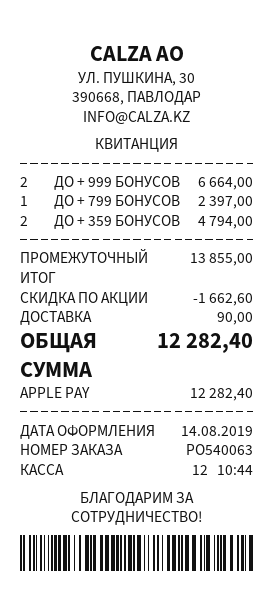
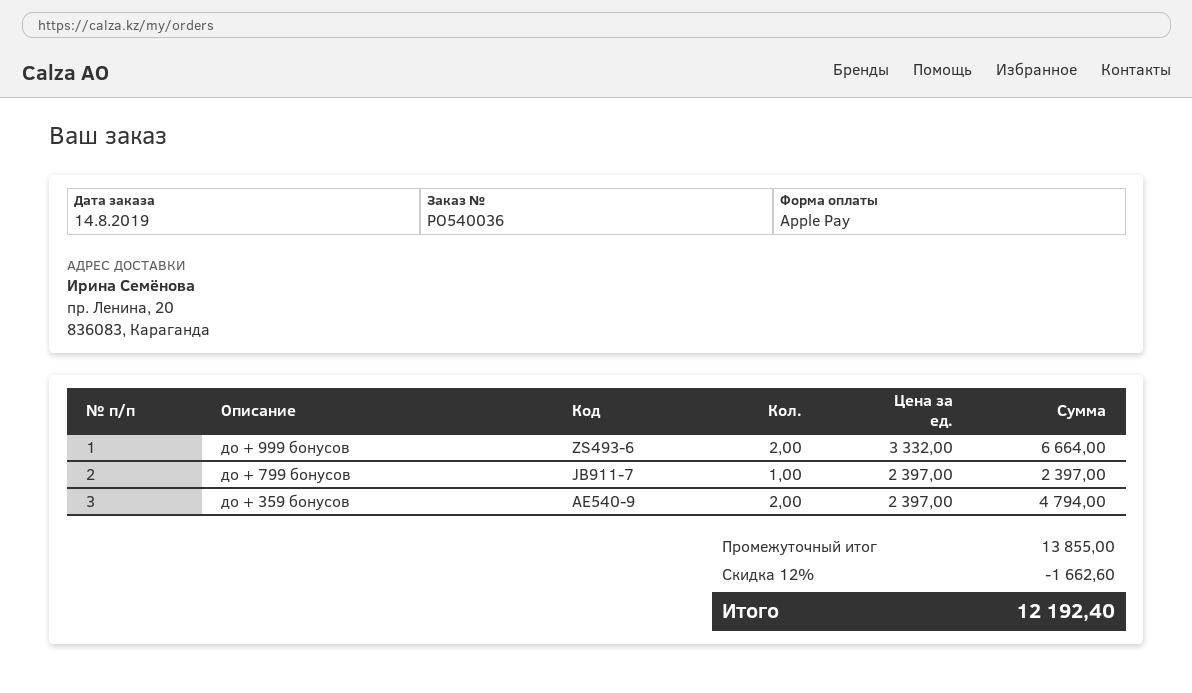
order number: PO540063 -> PO540036
shipping: 90.00 -> none
total: 12282.40 -> 12192.40

